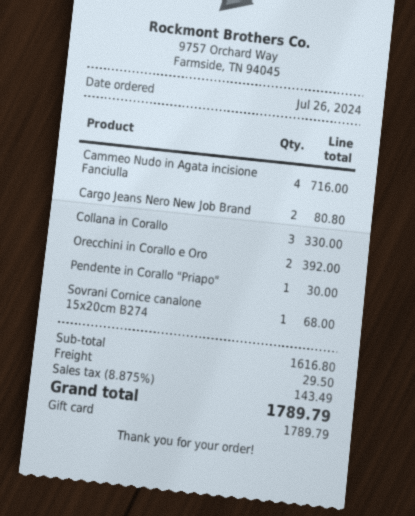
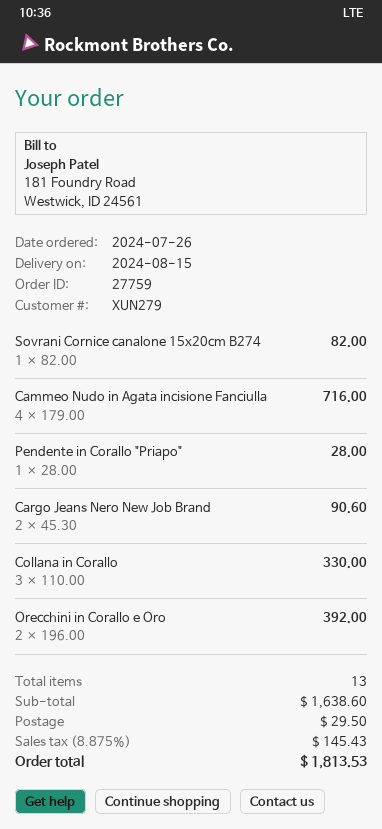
Cargo Jeans Nero New Job Brand: 2 for 80.80 -> 2 for 90.60
Pendente in Corallo "Priapo": 1 for 30.00 -> 1 for 28.00
Sovrani Cornice canalone 15x20cm B274: 1 for 68.00 -> 1 for 82.00
subtotal: 1616.80 -> 1638.60
tax: 8.875% = 143.49 -> 8.875% = 145.43
total: 1789.79 -> 1813.53

